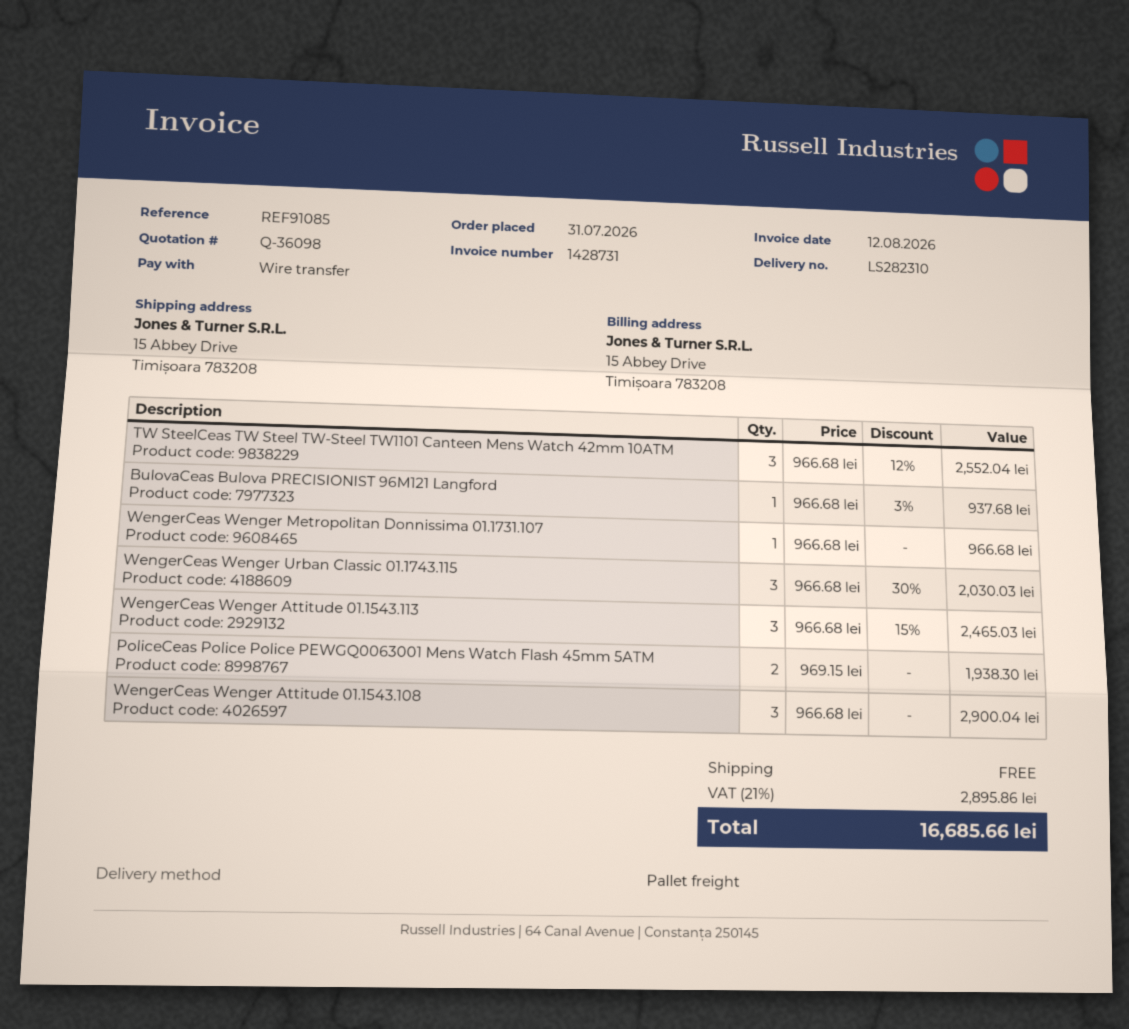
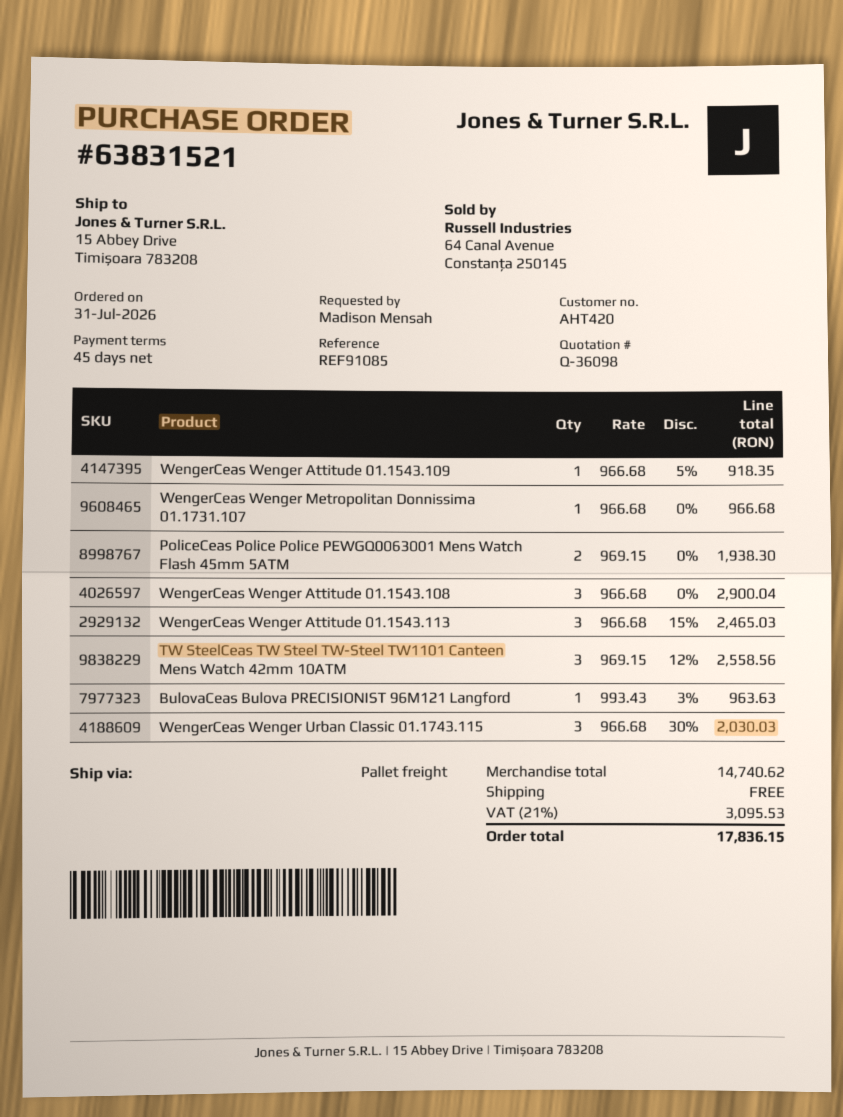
TW SteelCeas TW Steel TW-Steel TW1101 Canteen Mens Watch 42mm 10ATM: 3 x 966.68 - 12% = 2552.04 -> 3 x 969.15 - 12% = 2558.56
BulovaCeas Bulova PRECISIONIST 96M121 Langford: 1 x 966.68 - 3% = 937.68 -> 1 x 993.43 - 3% = 963.63
WengerCeas Wenger Attitude 01.1543.109: none -> 1 x 966.68 - 5% = 918.35
tax: 21% = 2895.86 -> 21% = 3095.53
total: 16685.66 -> 17836.15

